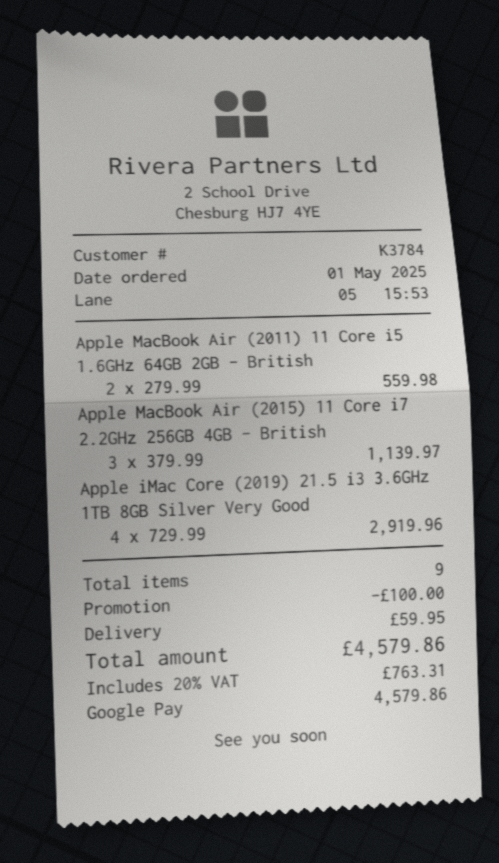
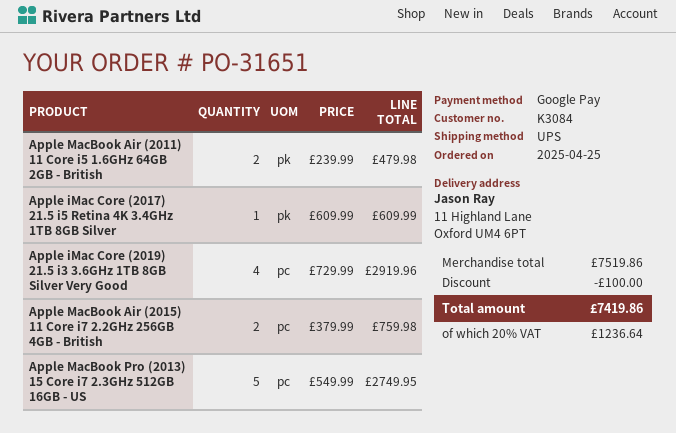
order date: 2025-05-01 -> 2025-04-25
customer number: K3784 -> K3084
Apple MacBook Air (2011) 11 Core i5 1.6GHz 64GB 2GB - British: 2 x 279.99 = 559.98 -> 2 x 239.99 = 479.98
Apple MacBook Air (2015) 11 Core i7 2.2GHz 256GB 4GB - British: 3 x 379.99 = 1139.97 -> 2 x 379.99 = 759.98
Apple iMac Core (2017) 21.5 i5 Retina 4K 3.4GHz 1TB 8GB Silver: none -> 1 x 609.99 = 609.99
Apple MacBook Pro (2013) 15 Core i7 2.3GHz 512GB 16GB - US: none -> 5 x 549.99 = 2749.95
shipping: 59.95 -> none
tax: 20% = 763.31 -> 20% = 1236.64
total: 4579.86 -> 7419.86

